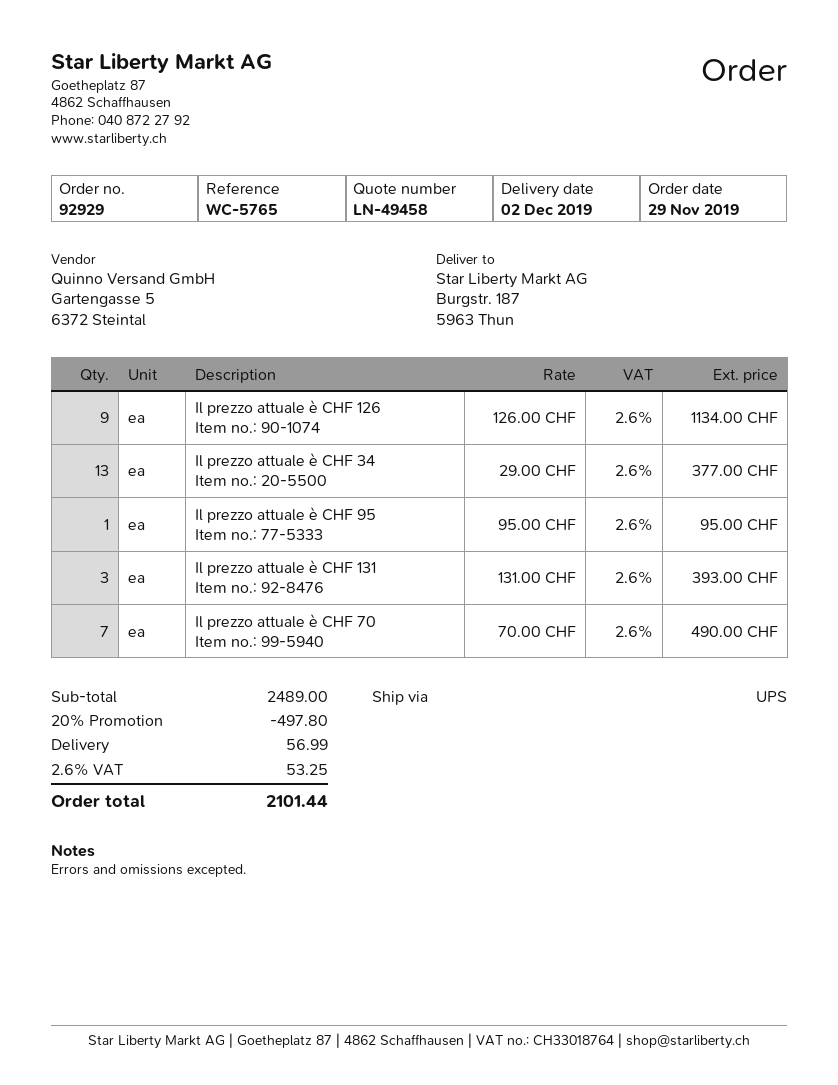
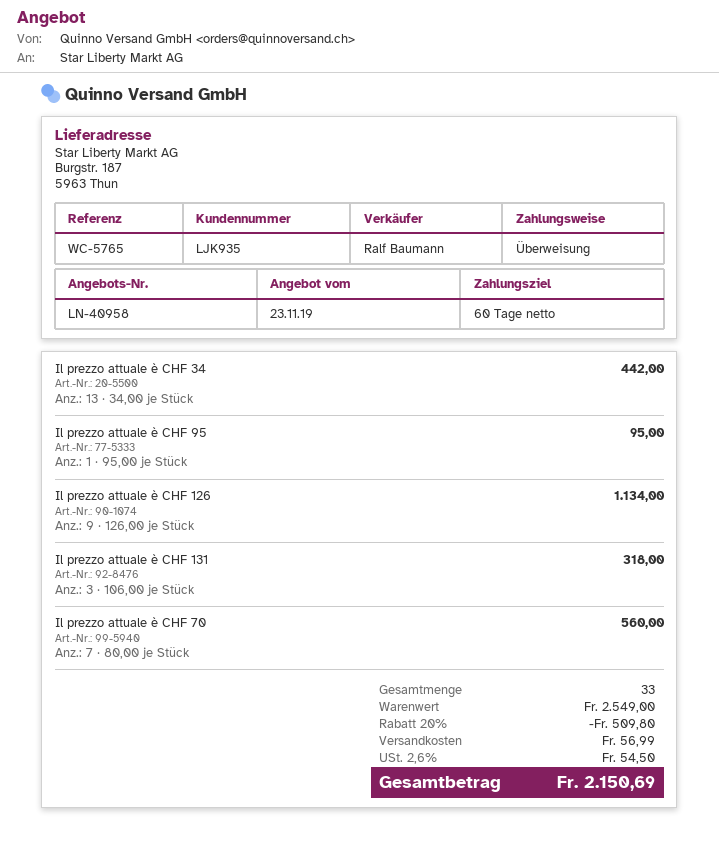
quote number: LN-49458 -> LN-40958
Il prezzo attuale è CHF 34: 13 x 29.00 = 377.00 -> 13 x 34.00 = 442.00
Il prezzo attuale è CHF 131: 3 x 131.00 = 393.00 -> 3 x 106.00 = 318.00
Il prezzo attuale è CHF 70: 7 x 70.00 = 490.00 -> 7 x 80.00 = 560.00
subtotal: 2489.00 -> 2549.00
discount: 20% = 497.80 -> 20% = 509.80
tax: 2.6% = 53.25 -> 2.6% = 54.50
total: 2101.44 -> 2150.69

